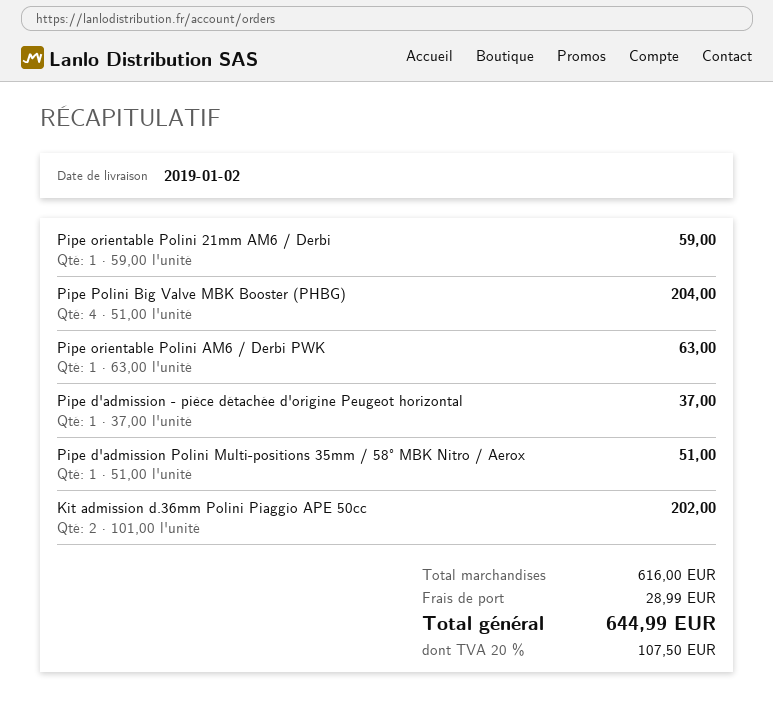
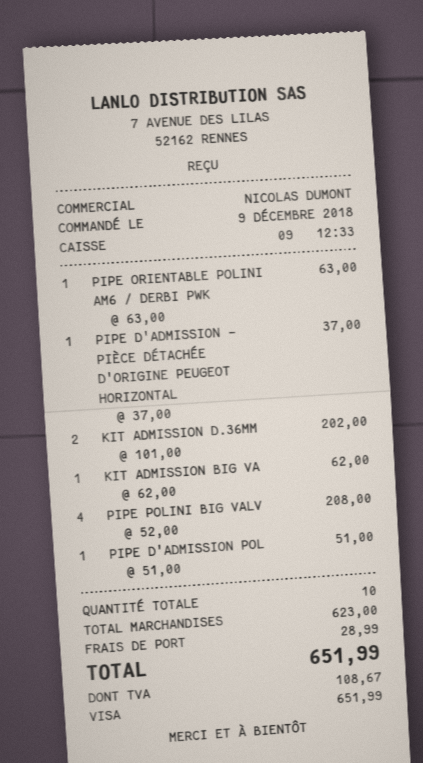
Pipe orientable Polini 21mm AM6 / Derbi: 1 x 59.00 = 59.00 -> none
Pipe Polini Big Valve MBK Booster (PHBG): 4 x 51.00 = 204.00 -> 4 x 52.00 = 208.00
KIT ADMISSION BIG VA: none -> 1 x 62.00 = 62.00
subtotal: 616.00 -> 623.00
tax: 107.50 -> 108.67
total: 644.99 -> 651.99

